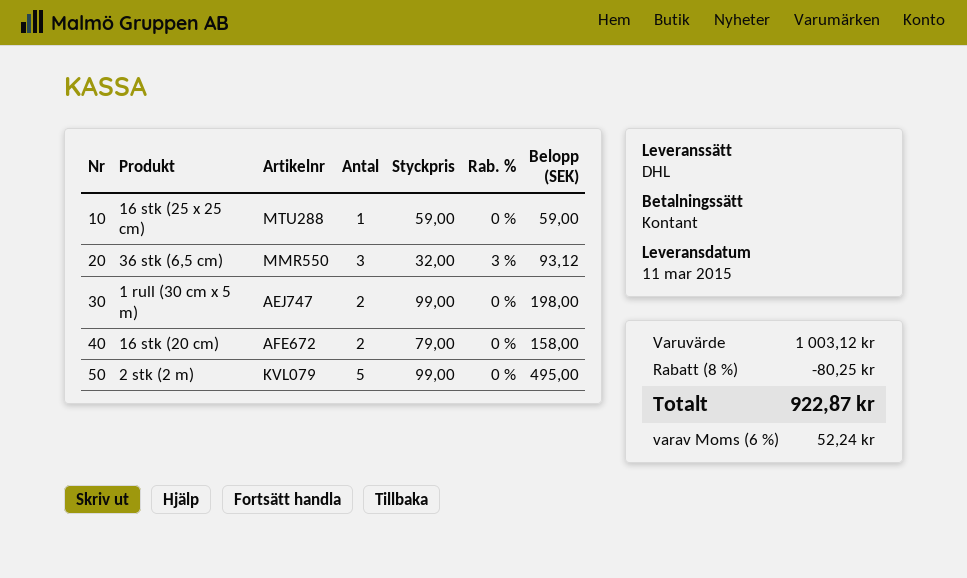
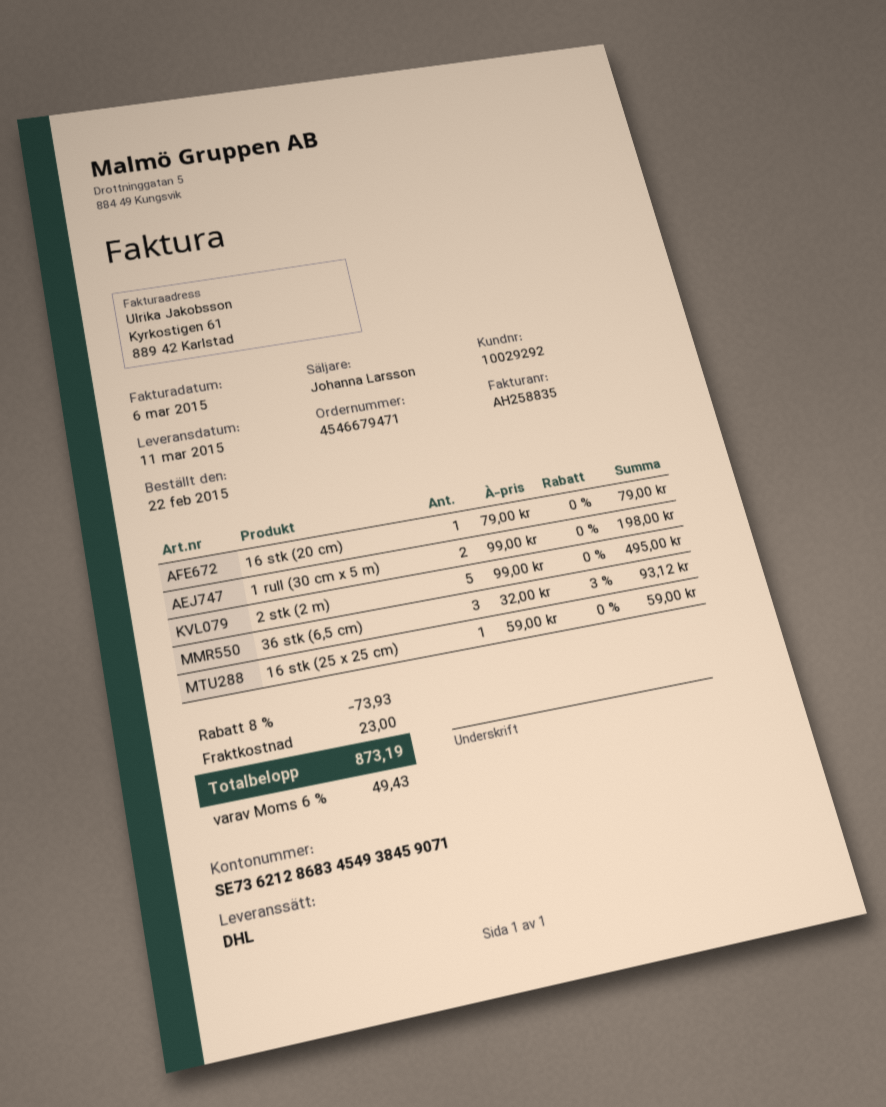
16 stk (20 cm): 2 x 79.00 = 158.00 -> 1 x 79.00 = 79.00
discount: 8% = 80.25 -> 8% = 73.93
shipping: none -> 23.00
tax: 6% = 52.24 -> 6% = 49.43
total: 922.87 -> 873.19

